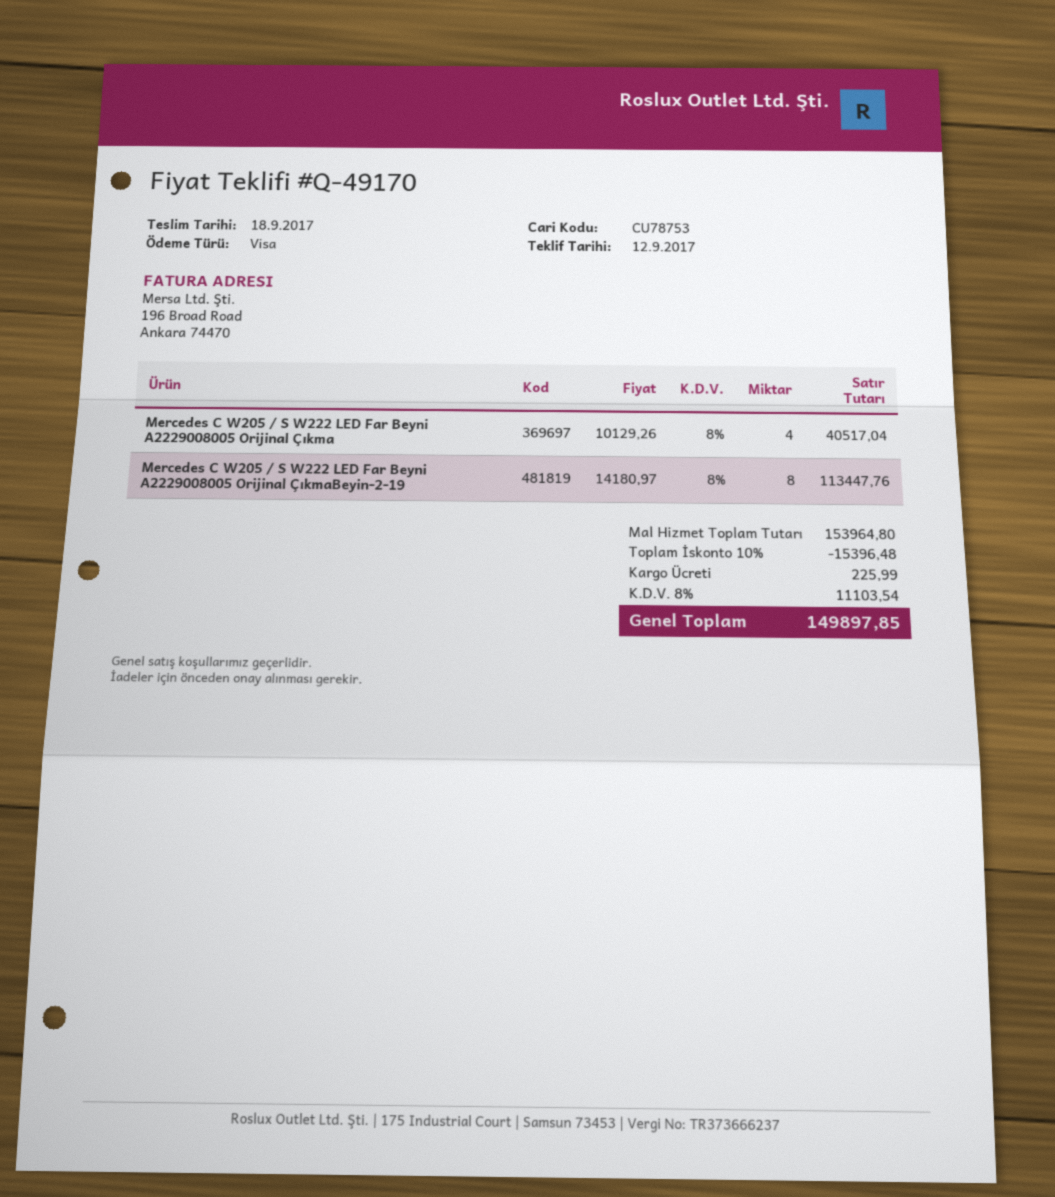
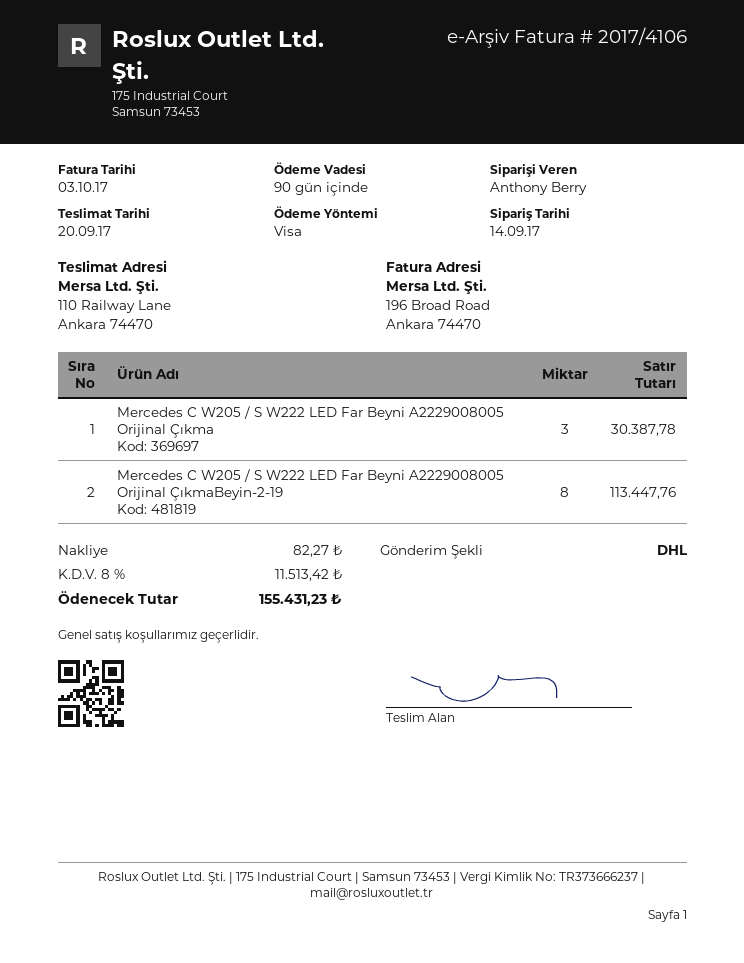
delivery date: 2017-09-18 -> 2017-09-20
Mercedes C W205 / S W222 LED Far Beyni A2229008005 Orijinal Çıkma: 4 for 40517.04 -> 3 for 30387.78
discount: 10% = 15396.48 -> none
shipping: 225.99 -> 82.27
tax: 8% = 11103.54 -> 8% = 11513.42
total: 149897.85 -> 155431.23

